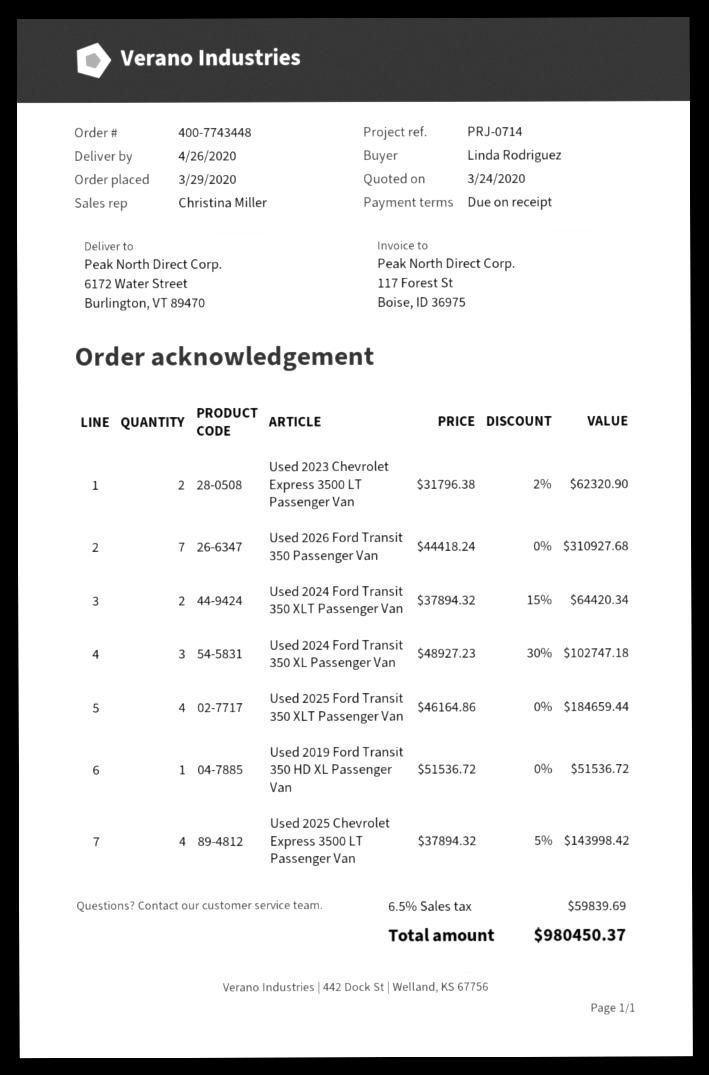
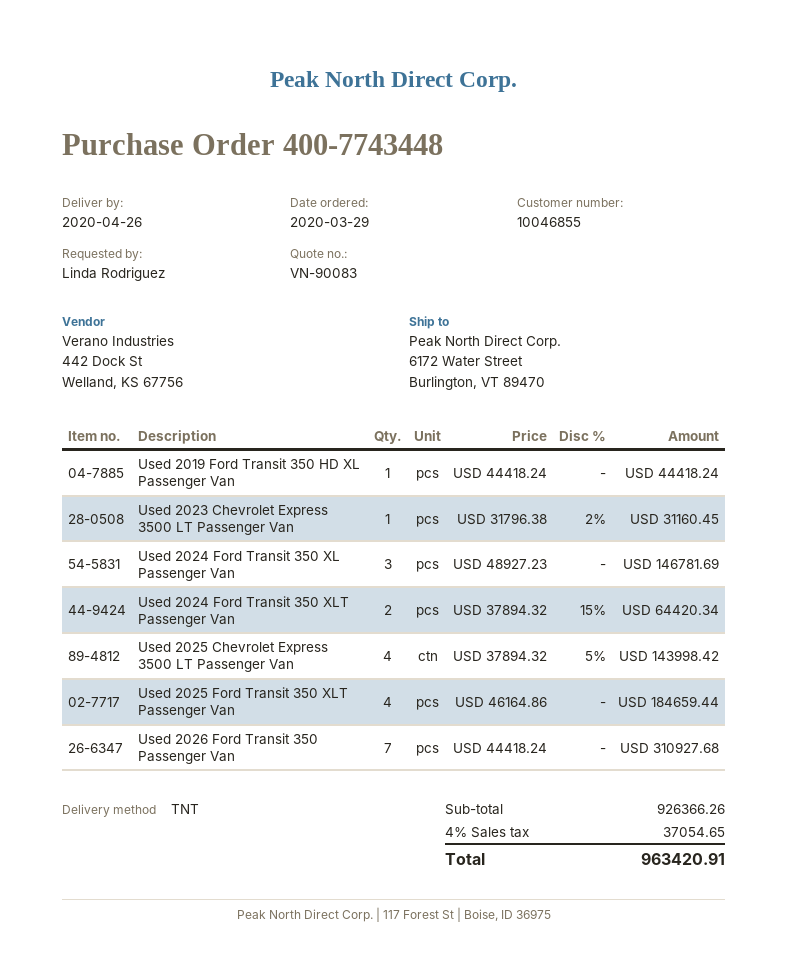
Used 2023 Chevrolet Express 3500 LT Passenger Van: 2 x 31796.38 - 2% = 62320.90 -> 1 x 31796.38 - 2% = 31160.45
Used 2024 Ford Transit 350 XL Passenger Van: 3 x 48927.23 - 30% = 102747.18 -> 3 x 48927.23 = 146781.69
Used 2019 Ford Transit 350 HD XL Passenger Van: 1 x 51536.72 = 51536.72 -> 1 x 44418.24 = 44418.24
tax: 6.5% = 59839.69 -> 4% = 37054.65
total: 980450.37 -> 963420.91

